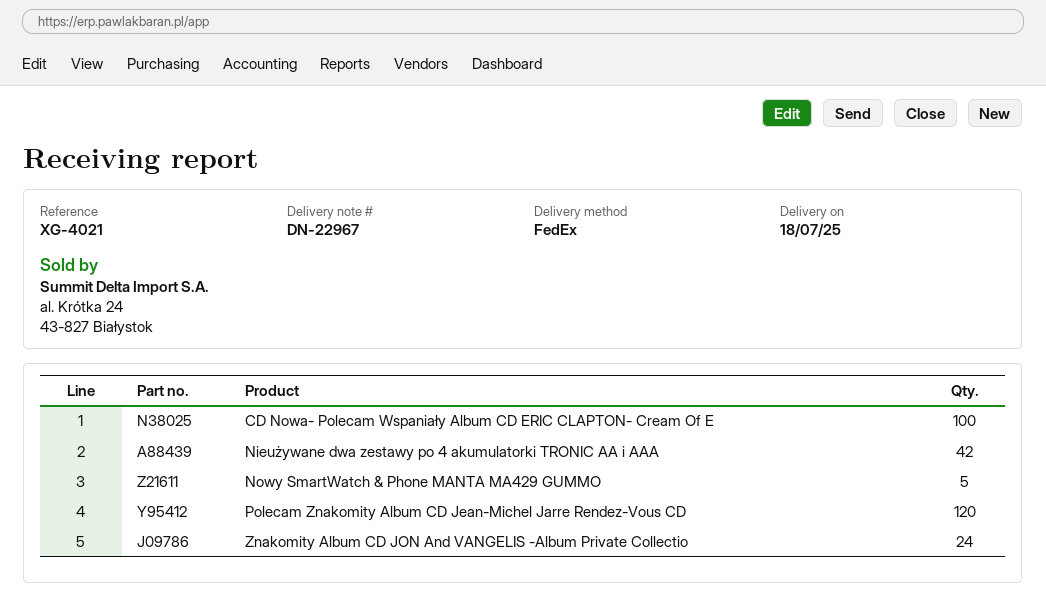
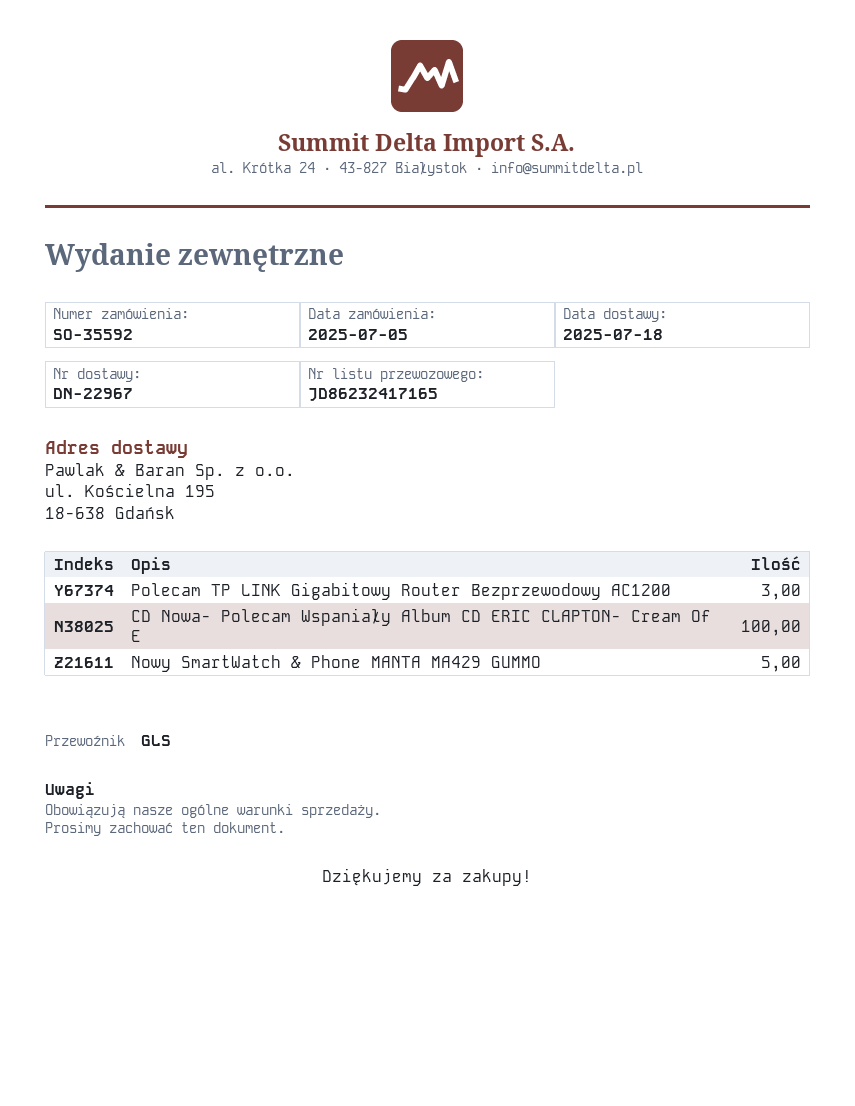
shipping method: FedEx -> GLS
Nieużywane dwa zestawy po 4 akumulatorki TRONIC AA i AAA: 42 -> none
Polecam Znakomity Album CD Jean-Michel Jarre Rendez-Vous CD: 120 -> none
Znakomity Album CD JON And VANGELIS -Album Private Collectio: 24 -> none
Polecam TP LINK Gigabitowy Router Bezprzewodowy AC1200: none -> 3

